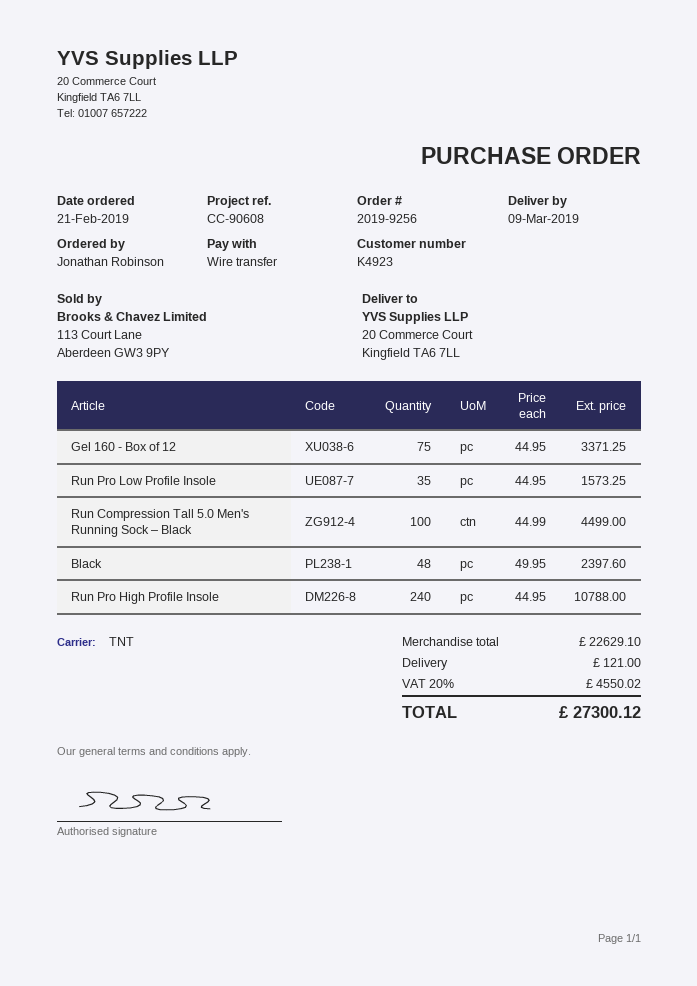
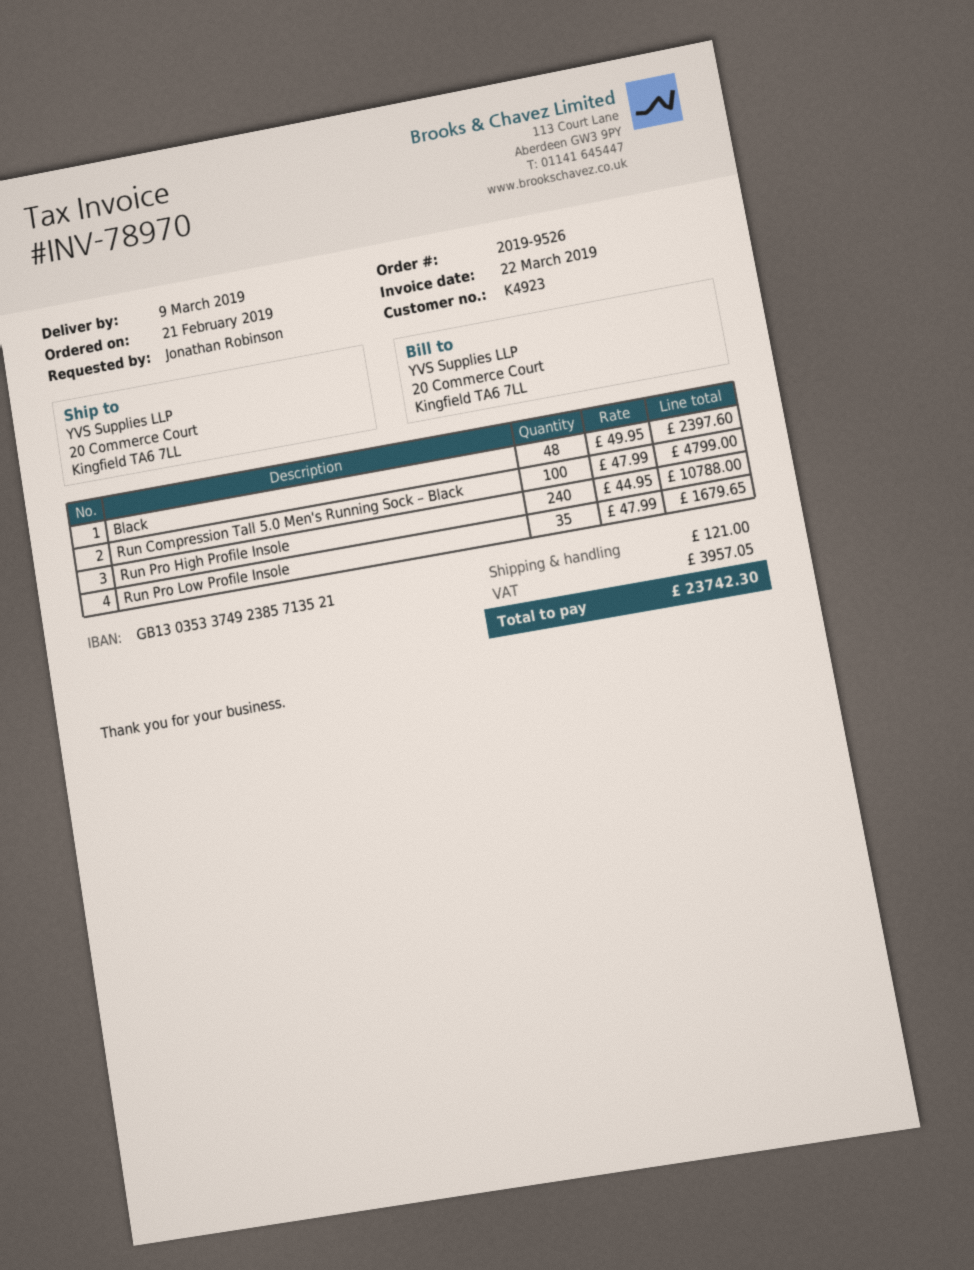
order number: 2019-9256 -> 2019-9526
Gel 160 - Box of 12: 75 x 44.95 = 3371.25 -> none
Run Pro Low Profile Insole: 35 x 44.95 = 1573.25 -> 35 x 47.99 = 1679.65
Run Compression Tall 5.0 Men's Running Sock – Black: 100 x 44.99 = 4499.00 -> 100 x 47.99 = 4799.00
tax: 4550.02 -> 3957.05
total: 27300.12 -> 23742.30

